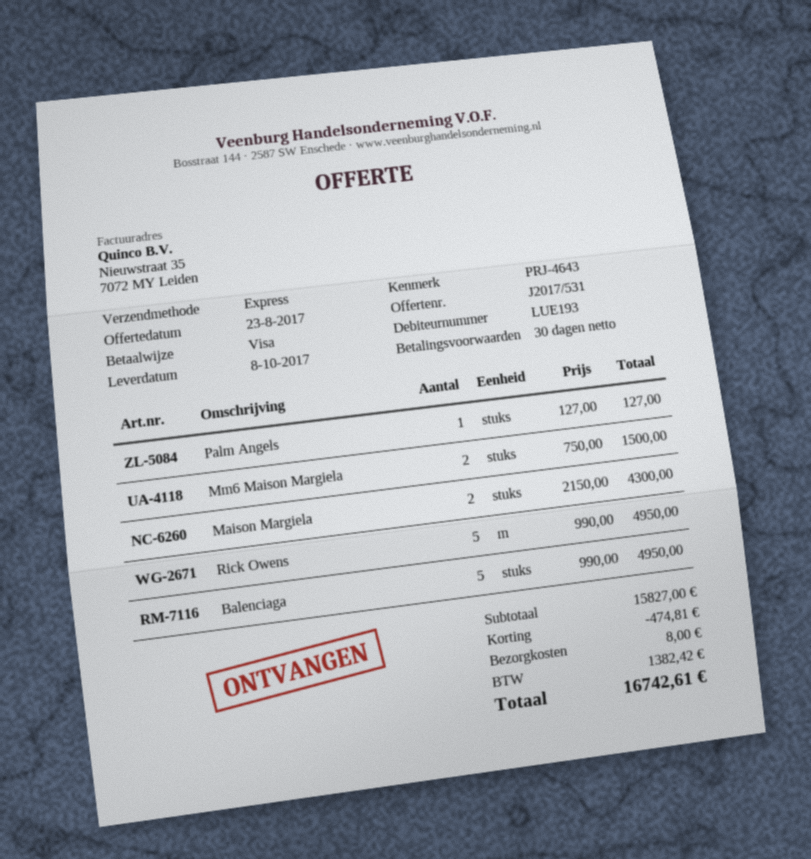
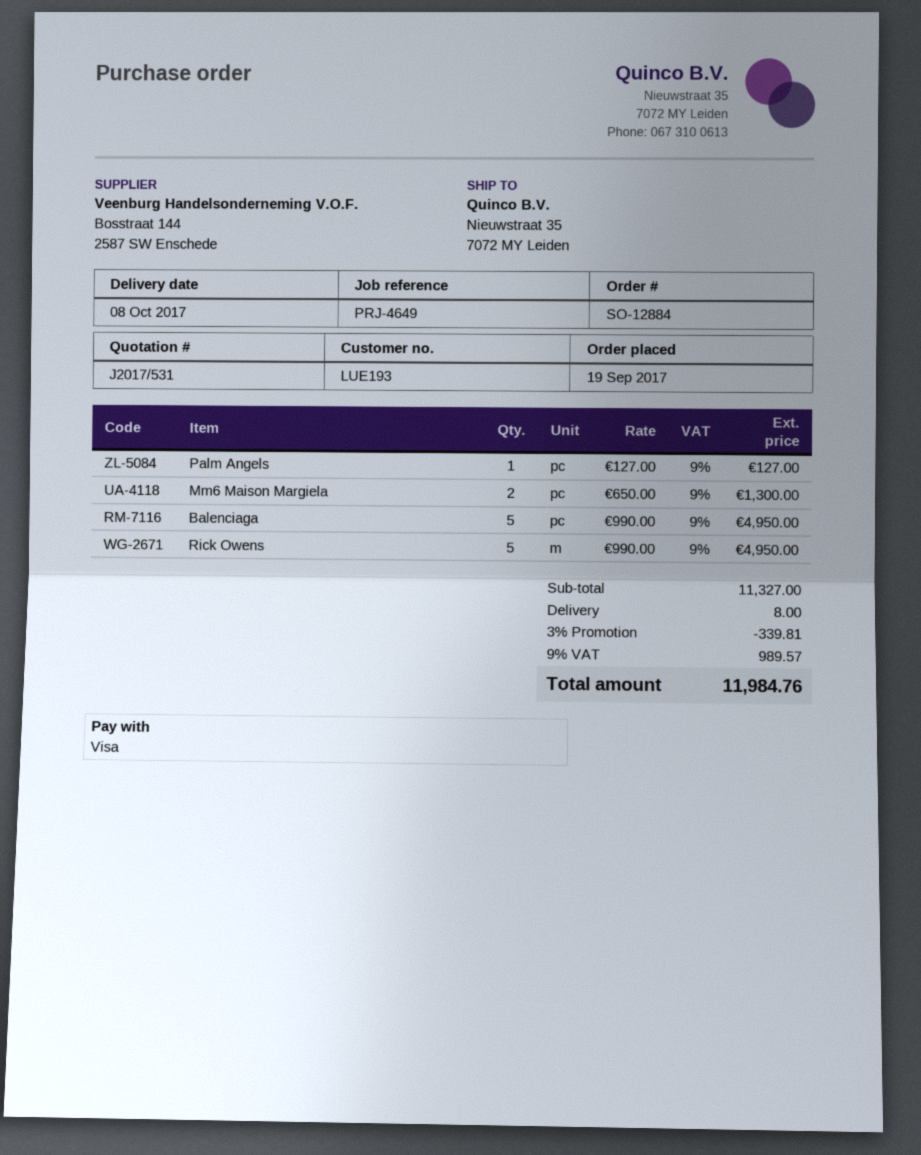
reference: PRJ-4643 -> PRJ-4649
Mm6 Maison Margiela: 2 x 750.00 = 1500.00 -> 2 x 650.00 = 1300.00
Maison Margiela: 2 x 2150.00 = 4300.00 -> none
subtotal: 15827.00 -> 11327.00
discount: 474.81 -> 339.81
tax: 1382.42 -> 989.57
total: 16742.61 -> 11984.76

